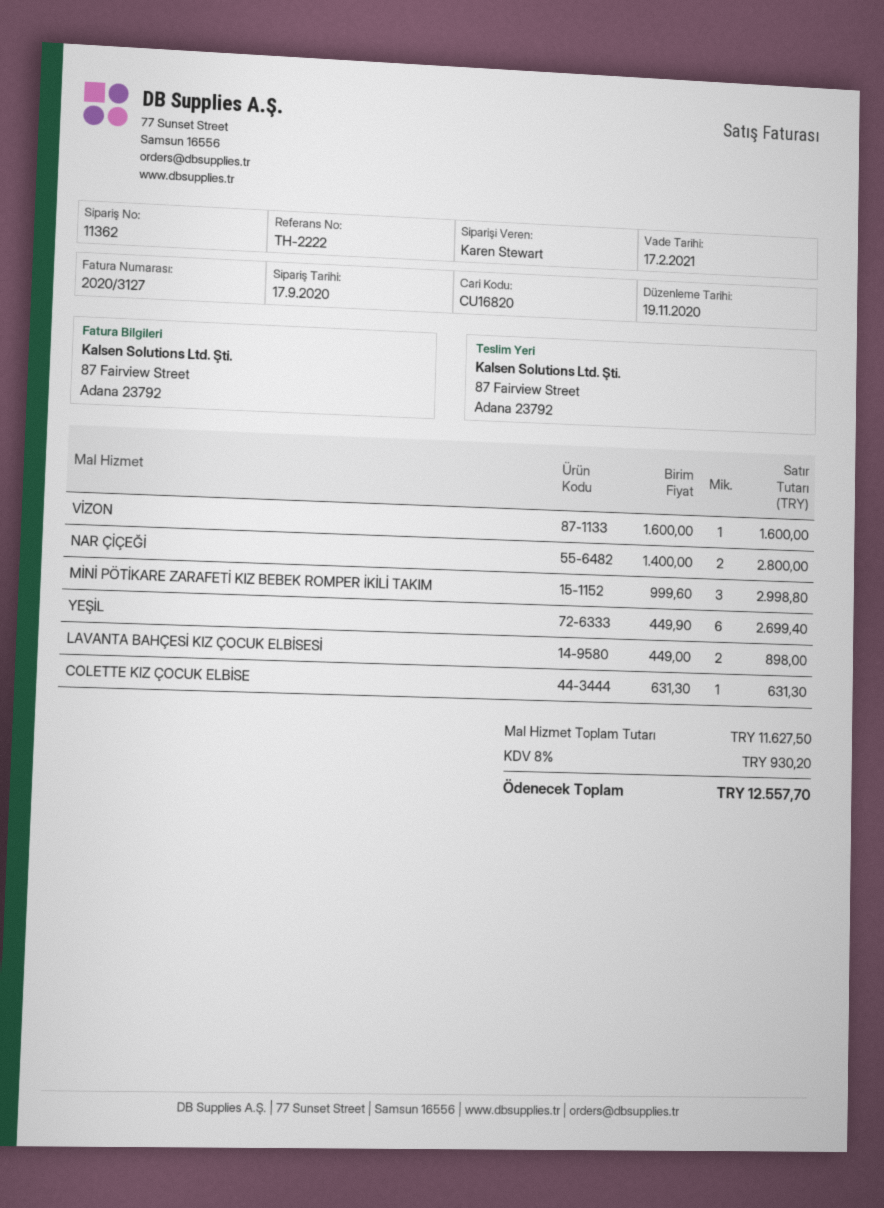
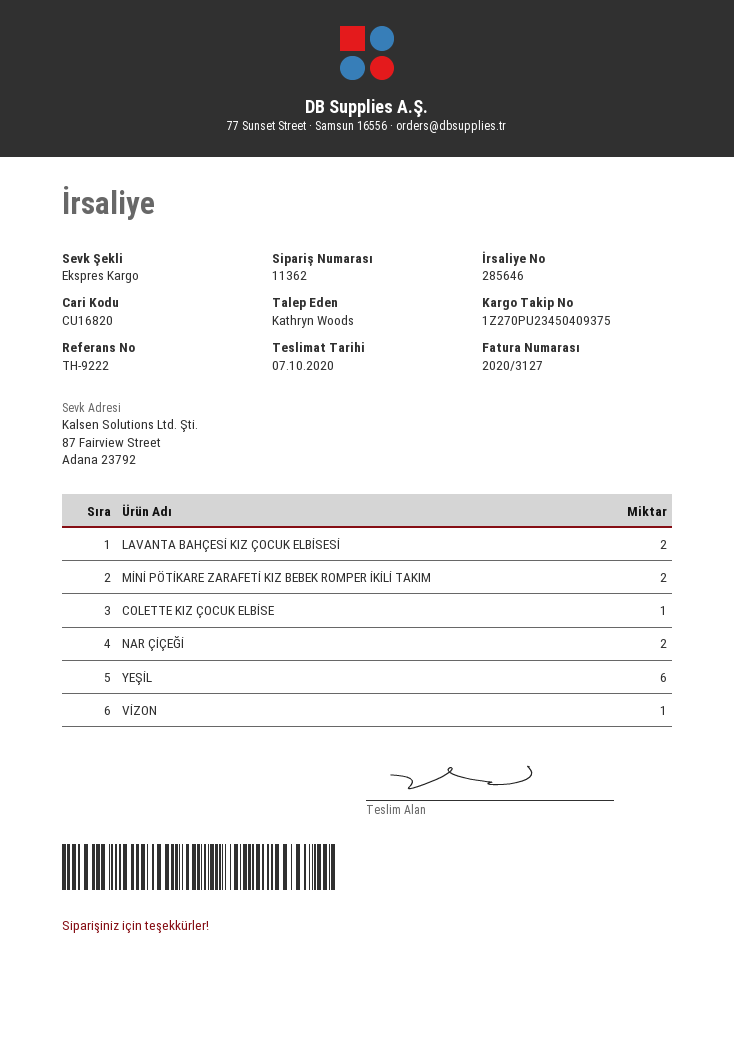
reference: TH-2222 -> TH-9222
ordered by: Karen Stewart -> Kathryn Woods
MİNİ PÖTİKARE ZARAFETİ KIZ BEBEK ROMPER İKİLİ TAKIM: 3 -> 2

